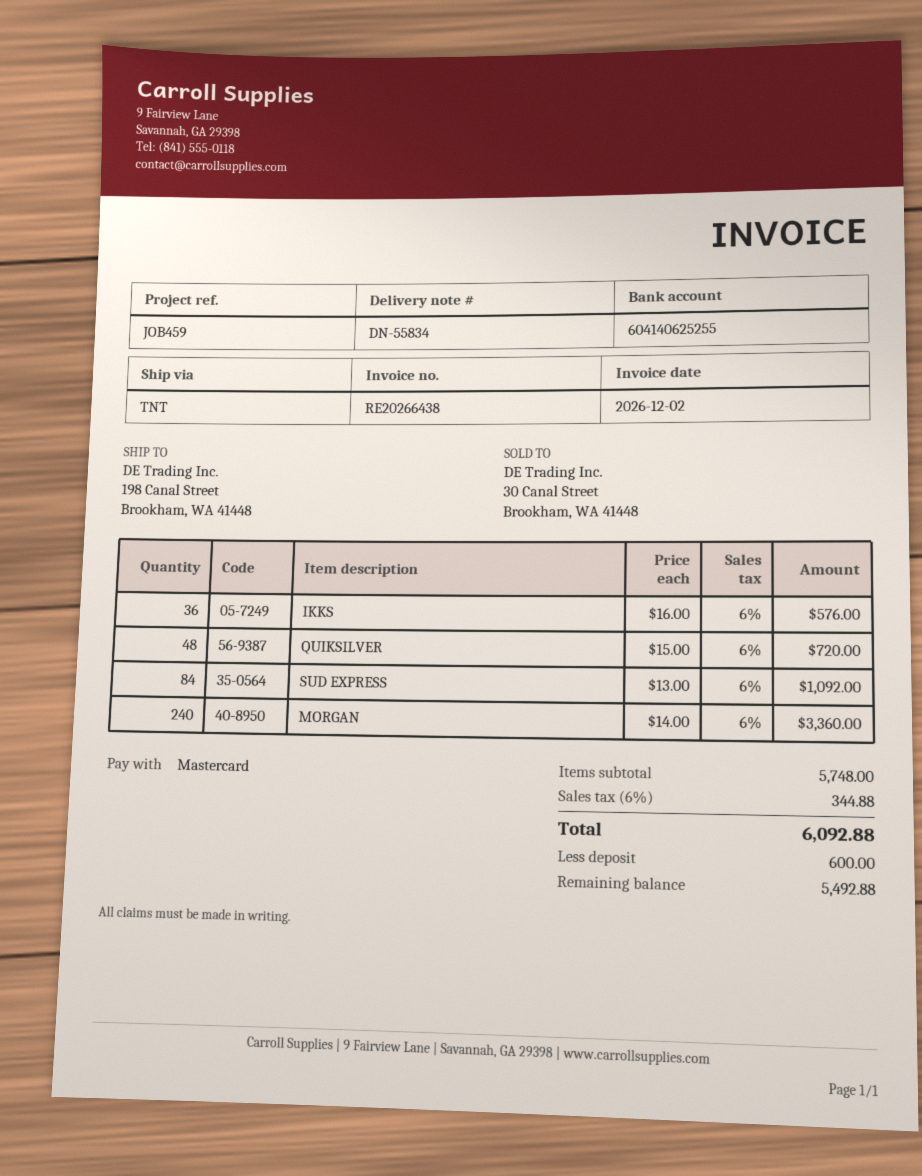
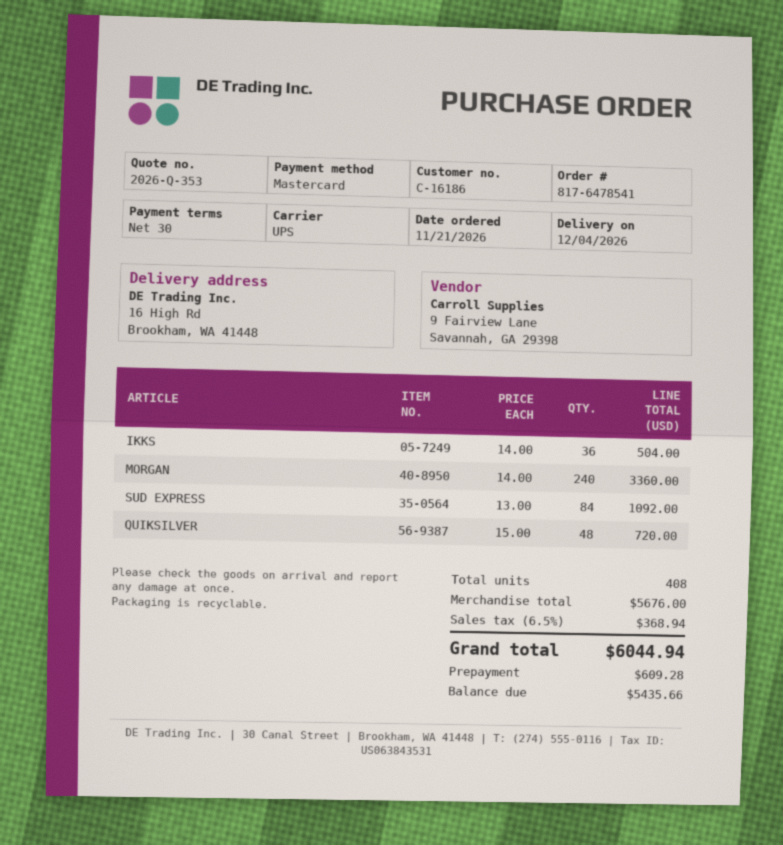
shipping method: TNT -> UPS
ship to: 198 Canal Street, Brookham, WA 41448 -> 16 High Rd, Brookham, WA 41448
IKKS: 36 x 16.00 = 576.00 -> 36 x 14.00 = 504.00
subtotal: 5748.00 -> 5676.00
tax: 6% = 344.88 -> 6.5% = 368.94
total: 6092.88 -> 6044.94
deposit: 600.00 -> 609.28
balance: 5492.88 -> 5435.66

